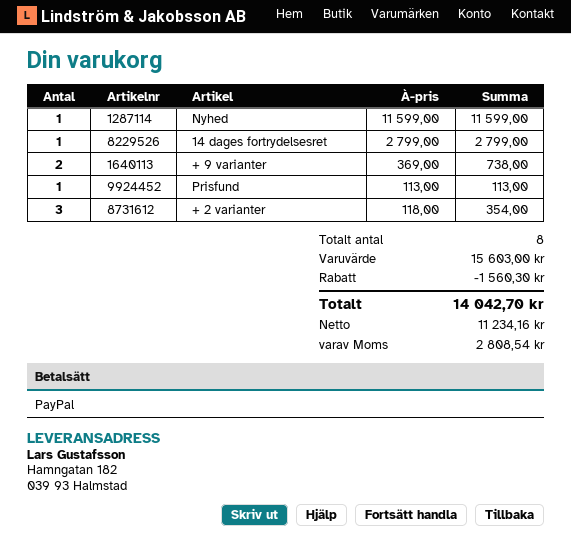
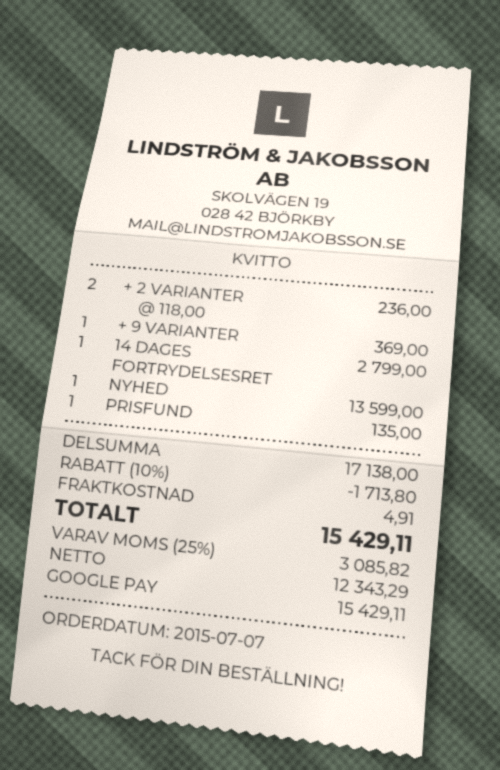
payment method: PayPal -> Google Pay
Nyhed: 1 x 11599.00 = 11599.00 -> 1 x 13599.00 = 13599.00
+ 9 varianter: 2 x 369.00 = 738.00 -> 1 x 369.00 = 369.00
Prisfund: 1 x 113.00 = 113.00 -> 1 x 135.00 = 135.00
+ 2 varianter: 3 x 118.00 = 354.00 -> 2 x 118.00 = 236.00
subtotal: 15603.00 -> 17138.00
discount: 1560.30 -> 1713.80
shipping: none -> 4.91
net: 11234.16 -> 12343.29
tax: 2808.54 -> 3085.82
total: 14042.70 -> 15429.11

